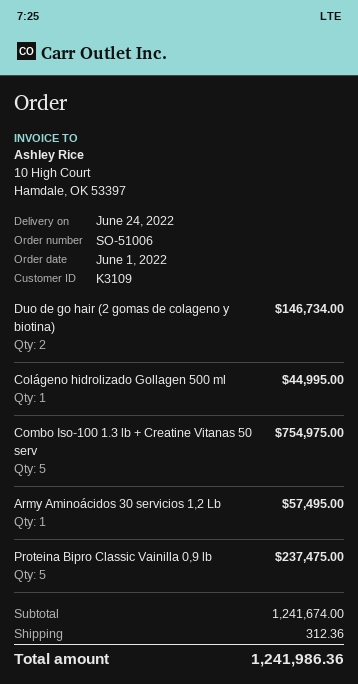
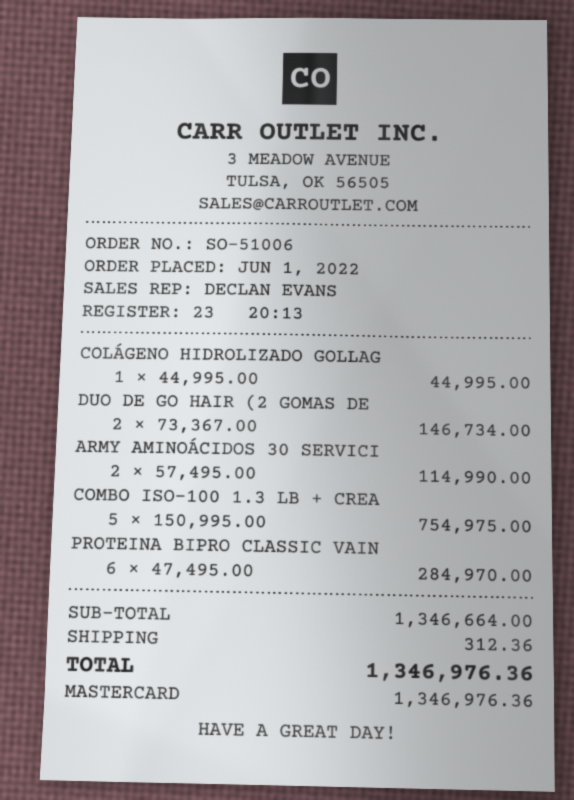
Army Aminoácidos 30 servicios 1,2 Lb: 1 for 57495.00 -> 2 for 114990.00
Proteina Bipro Classic Vainilla 0,9 lb: 5 for 237475.00 -> 6 for 284970.00
subtotal: 1241674.00 -> 1346664.00
total: 1241986.36 -> 1346976.36

